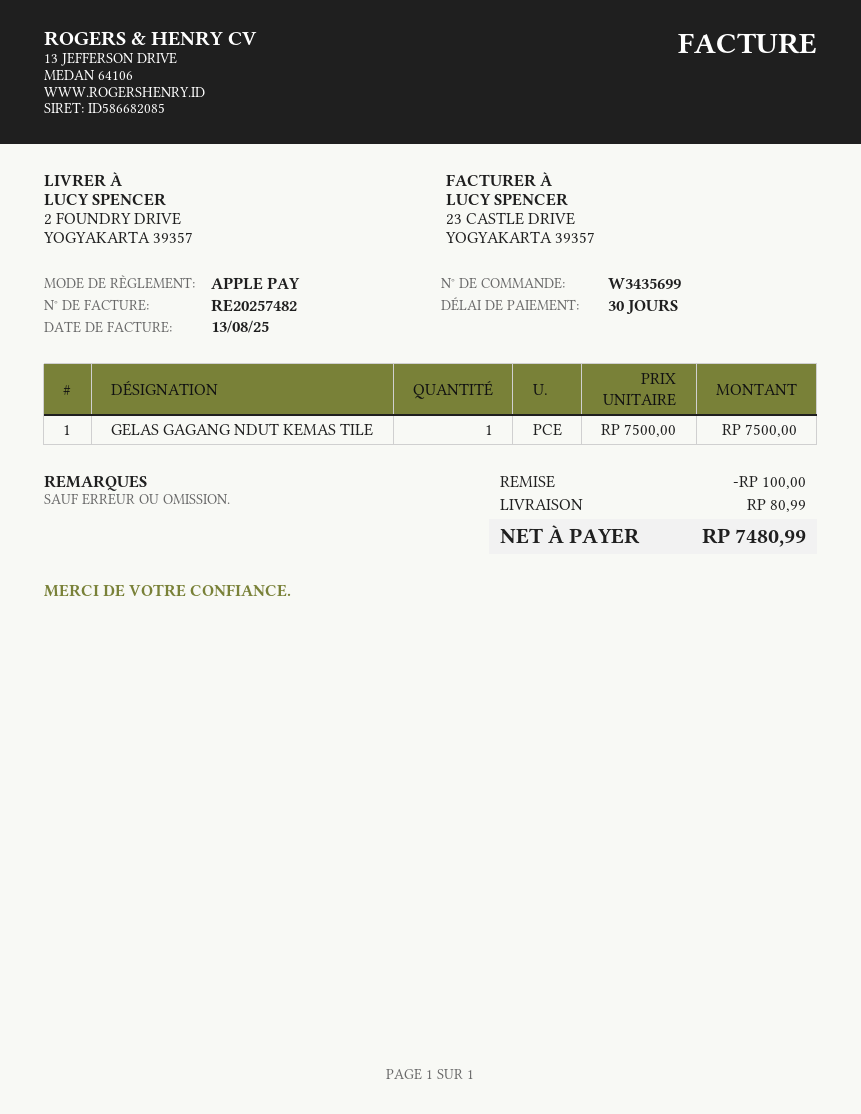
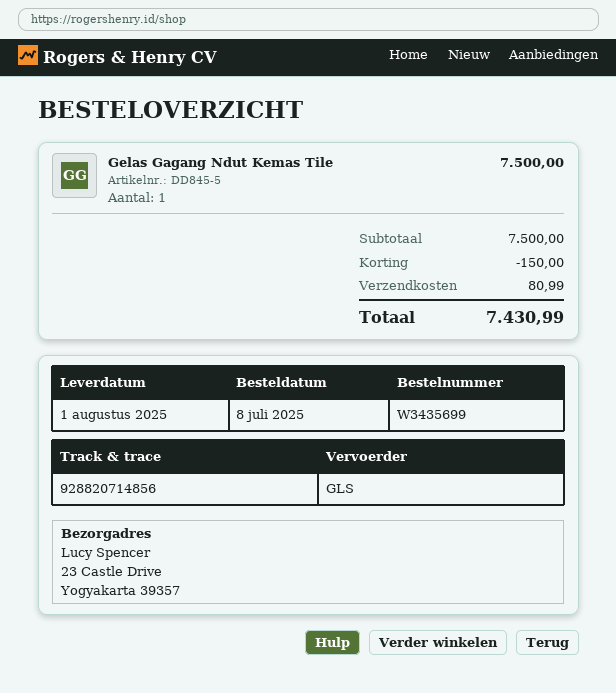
ship to: 2 FOUNDRY DRIVE, YOGYAKARTA 39357 -> 23 Castle Drive, Yogyakarta 39357
discount: 100.00 -> 150.00
total: 7480.99 -> 7430.99

